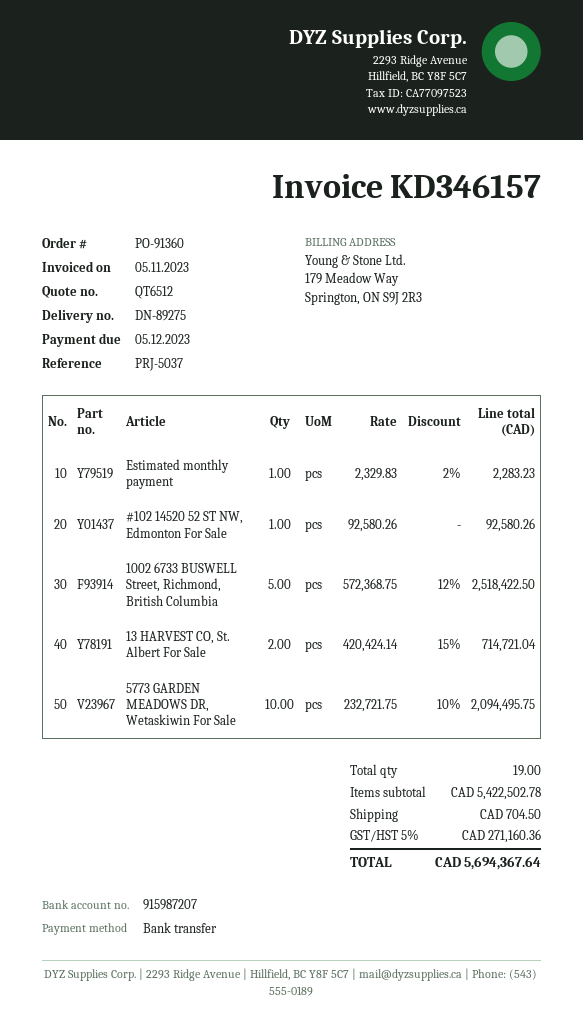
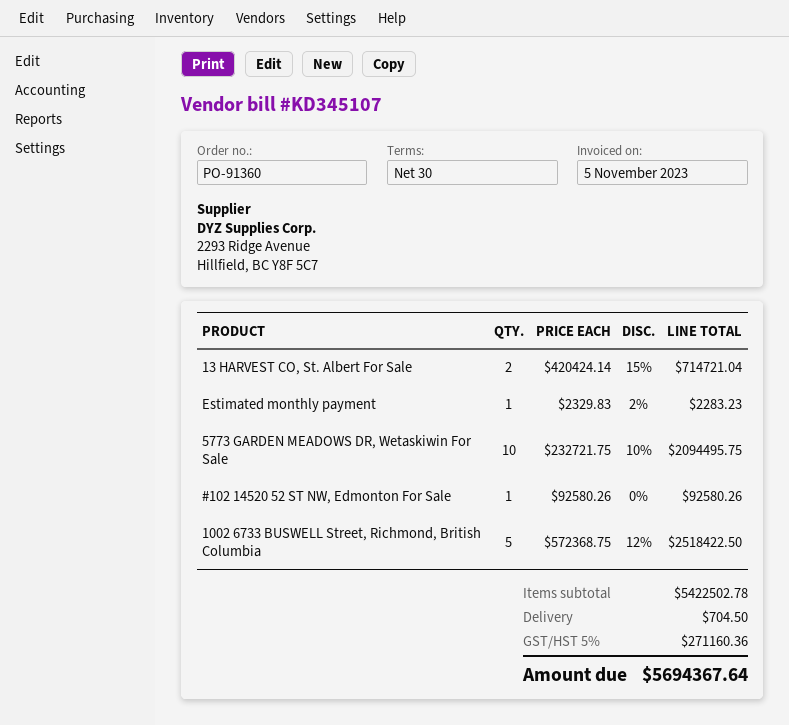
invoice number: KD346157 -> KD345107

